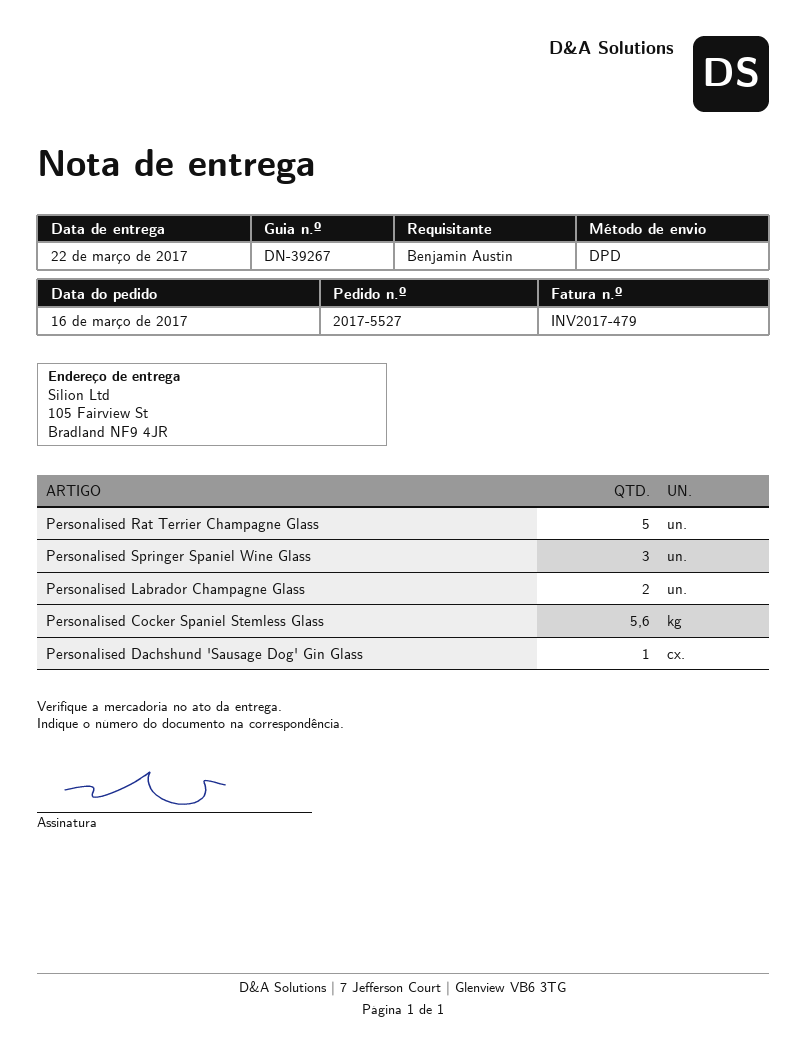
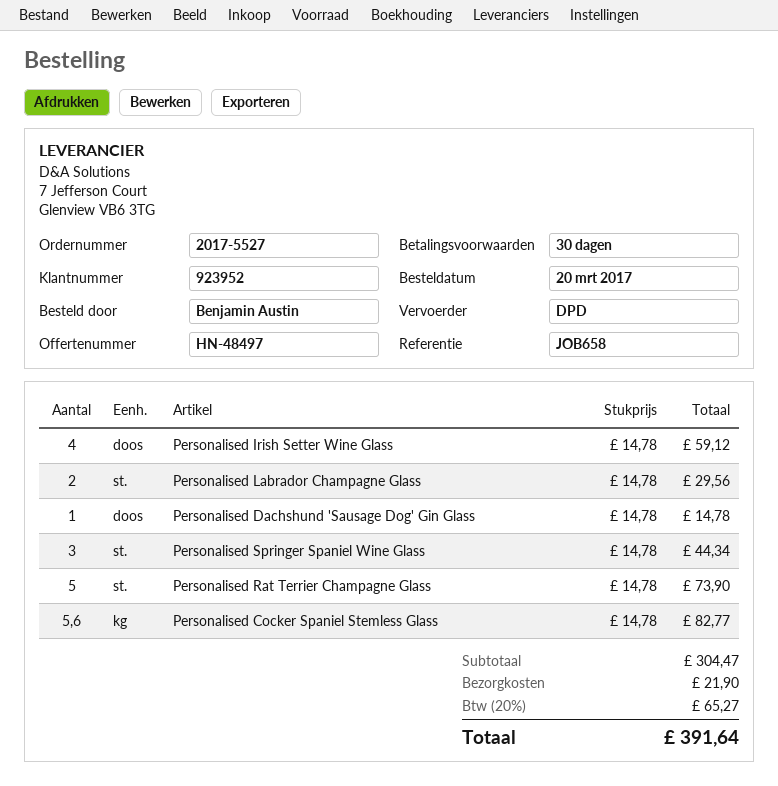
order date: 2017-03-16 -> 2017-03-20
Personalised Irish Setter Wine Glass: none -> 4

